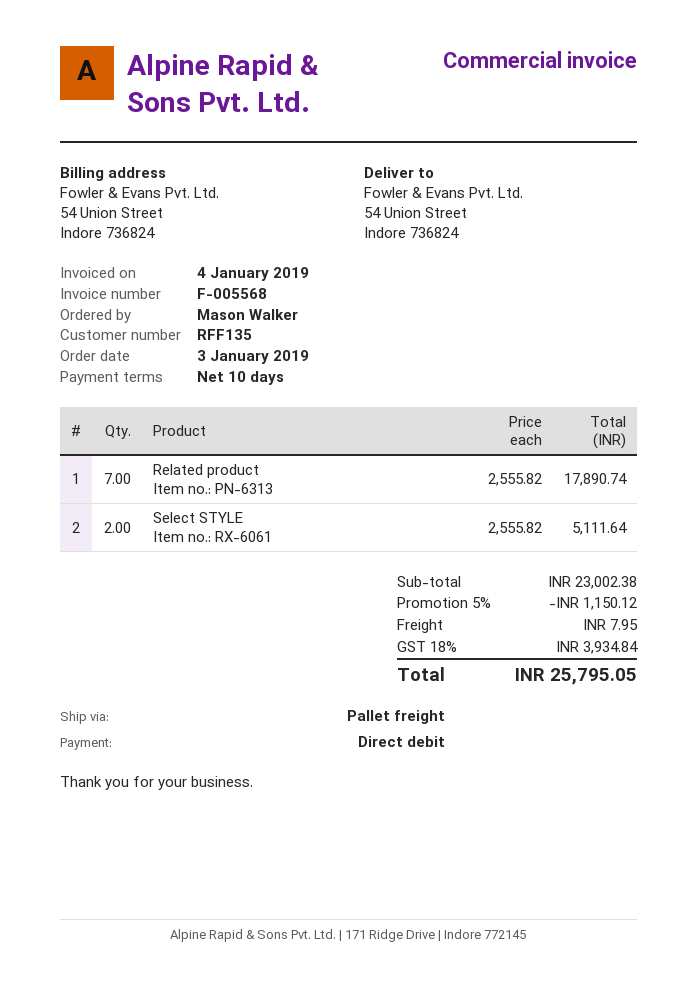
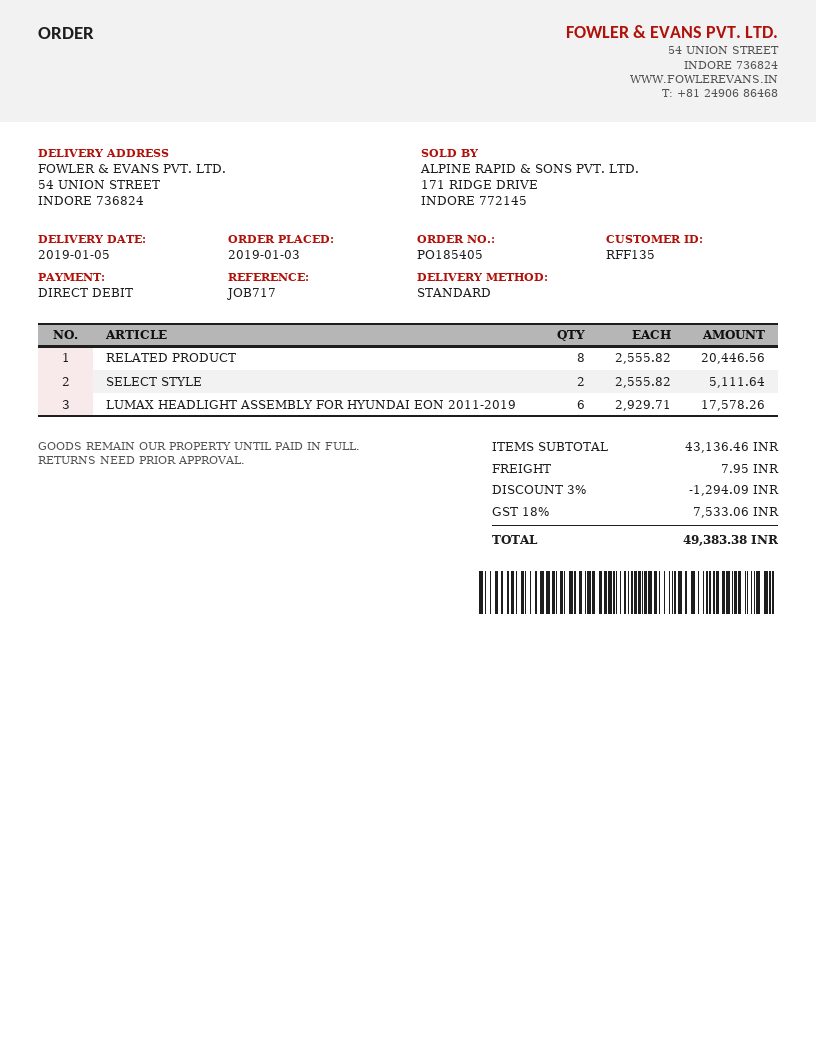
shipping method: pallet freight -> standard
Related product: 7 x 2555.82 = 17890.74 -> 8 x 2555.82 = 20446.56
LUMAX HEADLIGHT ASSEMBLY FOR HYUNDAI EON 2011-2019: none -> 6 x 2929.71 = 17578.26
subtotal: 23002.38 -> 43136.46
discount: 5% = 1150.12 -> 3% = 1294.09
tax: 18% = 3934.84 -> 18% = 7533.06
total: 25795.05 -> 49383.38

